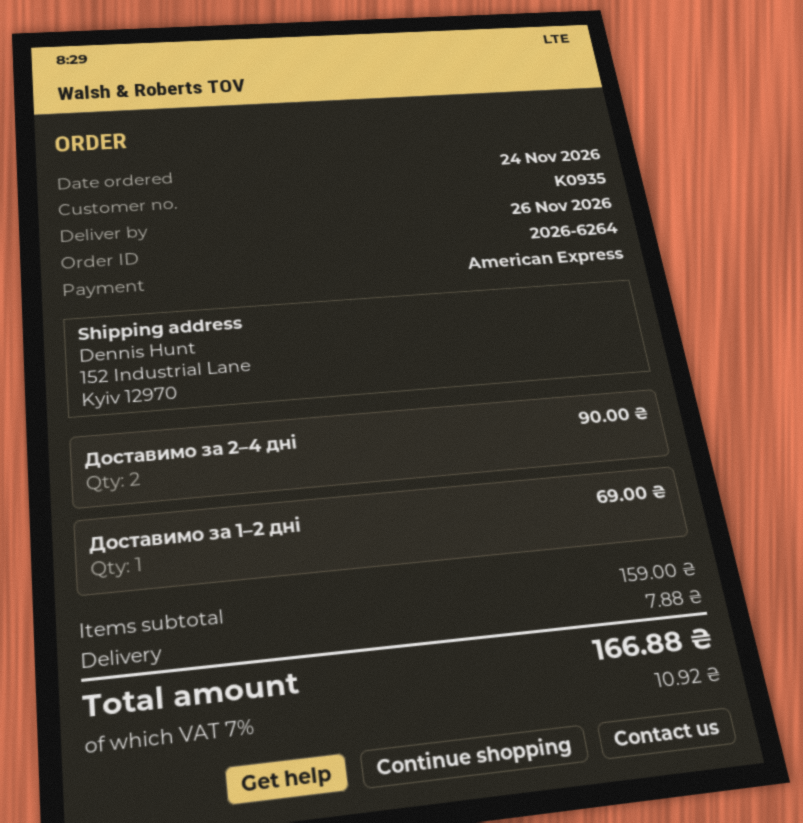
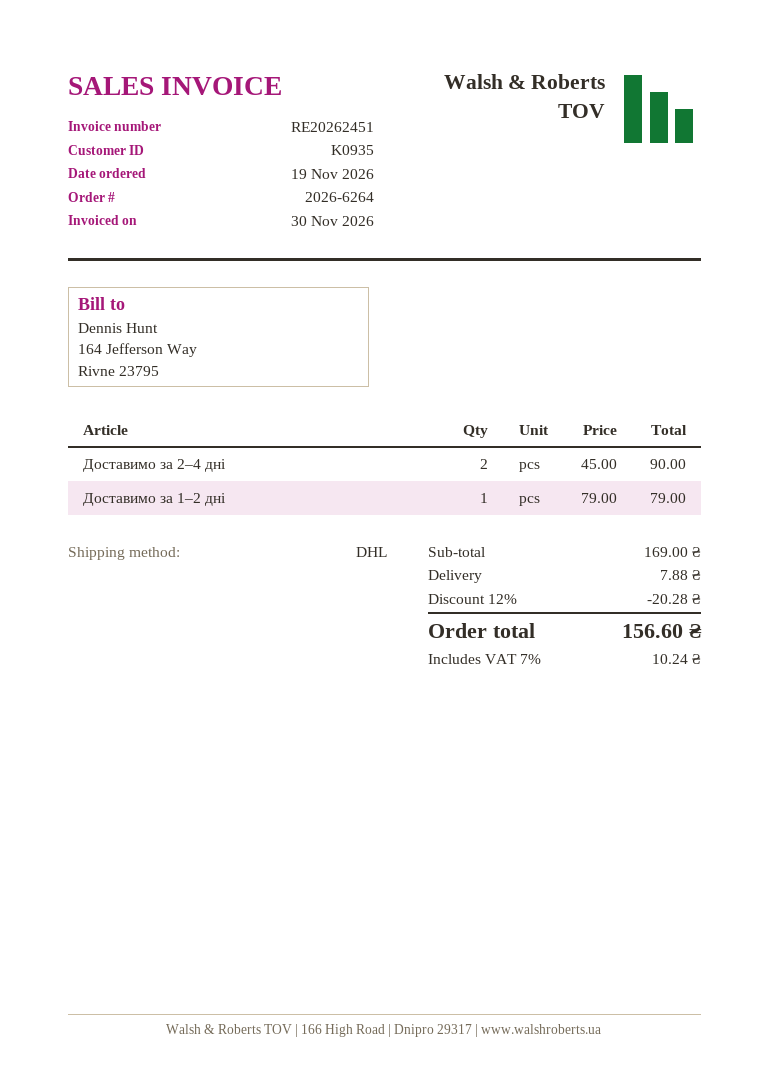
order date: 2026-11-24 -> 2026-11-19
Доставимо за 1–2 дні: 1 for 69.00 -> 1 for 79.00
subtotal: 159.00 -> 169.00
discount: none -> 12% = 20.28
tax: 7% = 10.92 -> 7% = 10.24
total: 166.88 -> 156.60

